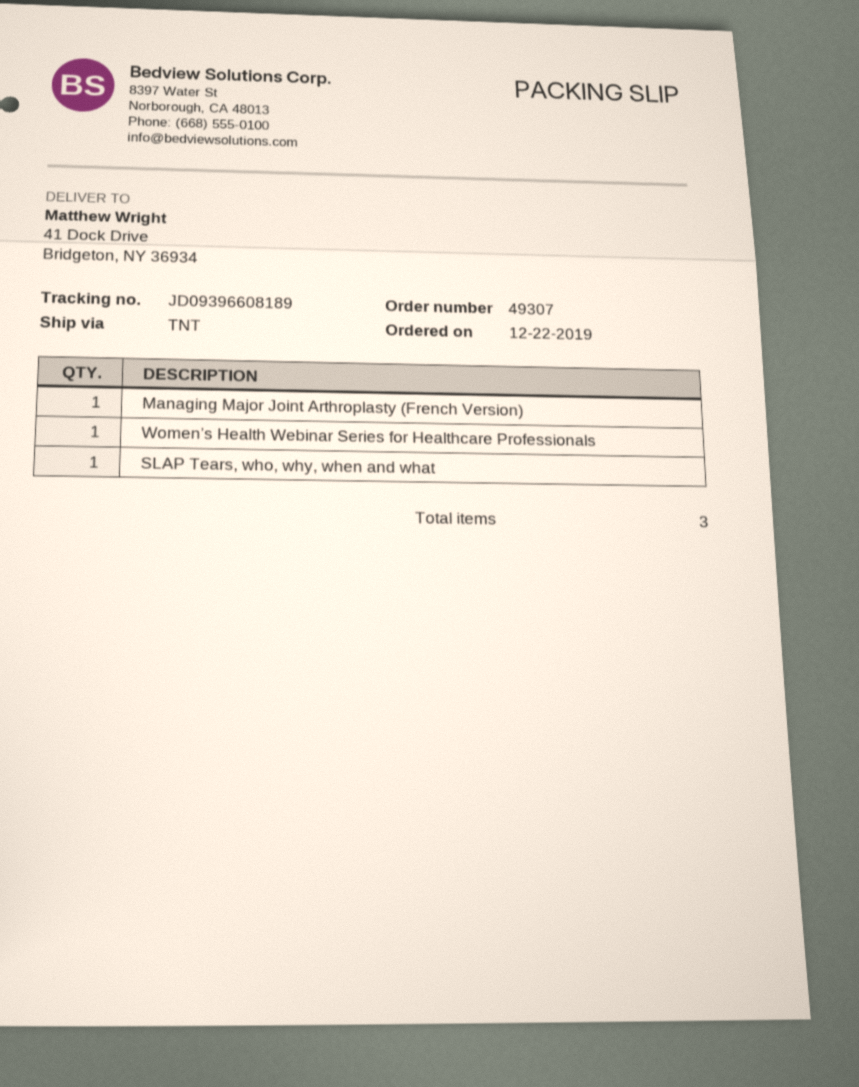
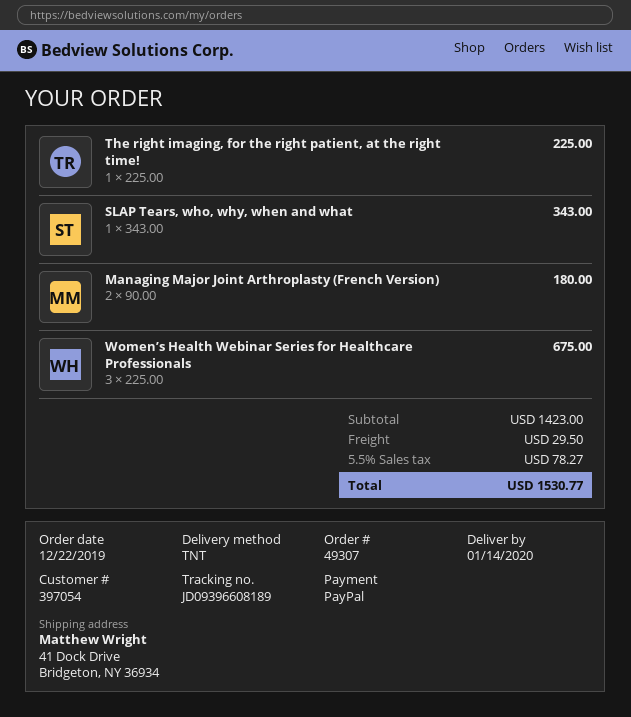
Managing Major Joint Arthroplasty (French Version): 1 -> 2
Women’s Health Webinar Series for Healthcare Professionals: 1 -> 3
The right imaging, for the right patient, at the right time!: none -> 1

